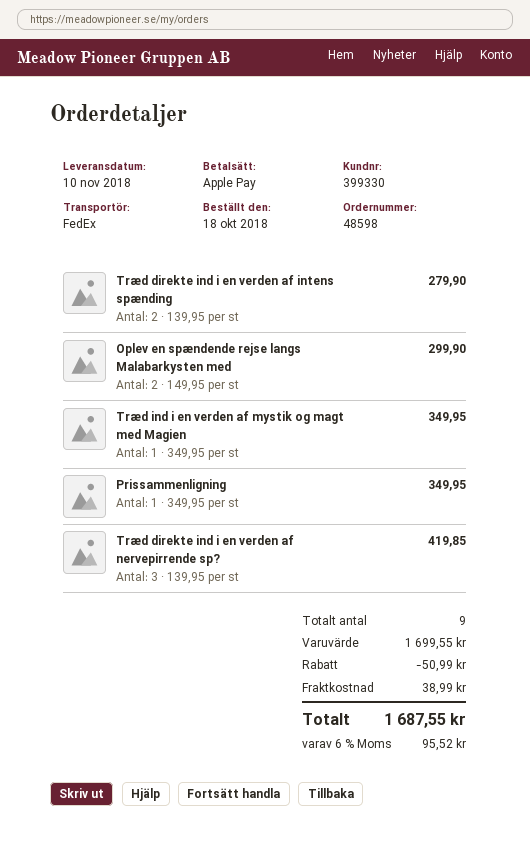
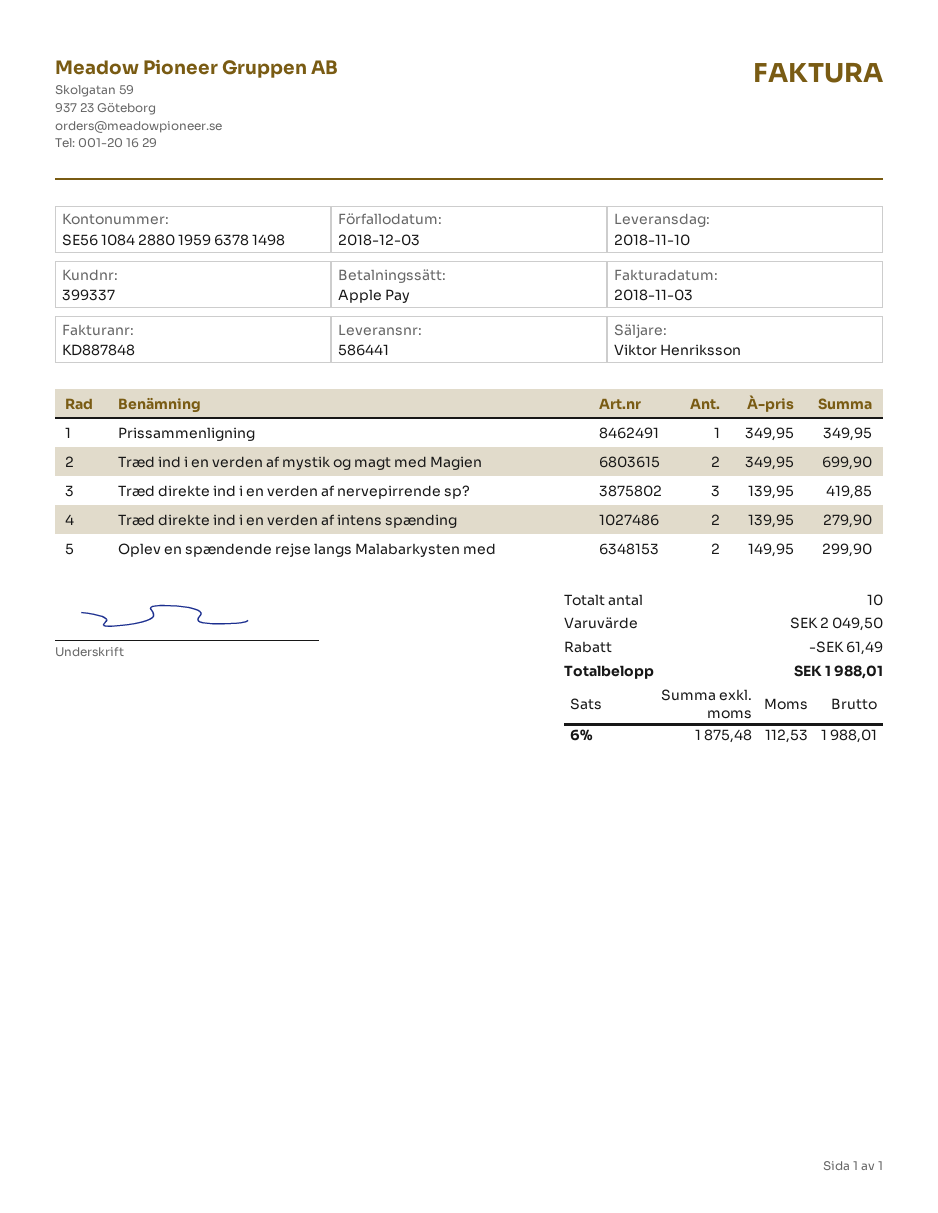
customer number: 399330 -> 399337
Træd ind i en verden af mystik og magt med Magien: 1 x 349.95 = 349.95 -> 2 x 349.95 = 699.90
total quantity: 9 -> 10
subtotal: 1699.55 -> 2049.50
discount: 50.99 -> 61.49
shipping: 38.99 -> none
tax: 6% = 95.52 -> 6% = 112.53
total: 1687.55 -> 1988.01

